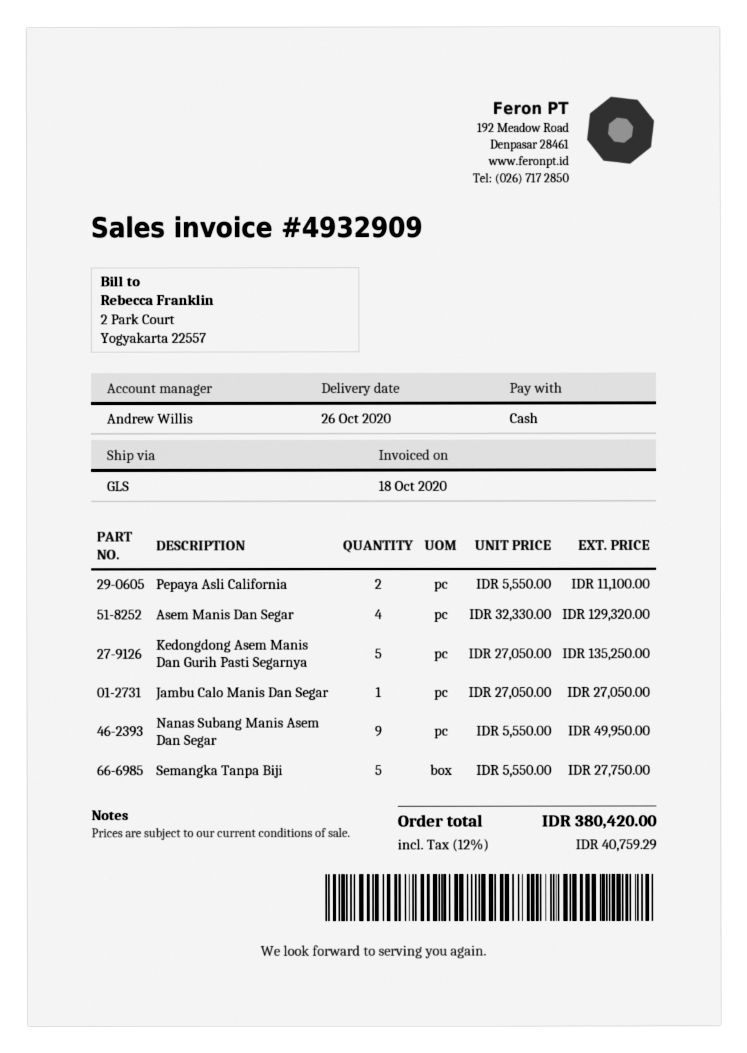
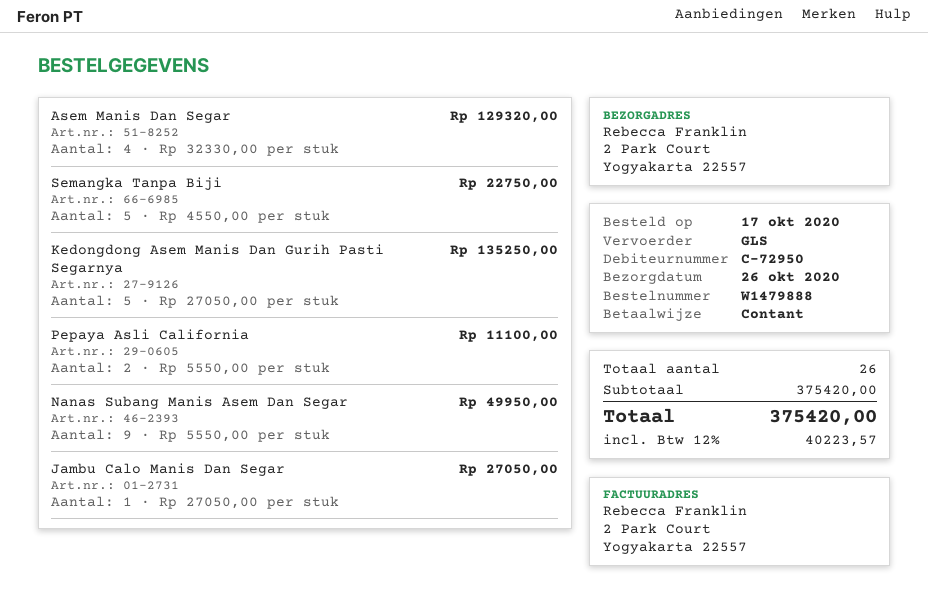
Semangka Tanpa Biji: 5 x 5550.00 = 27750.00 -> 5 x 4550.00 = 22750.00
tax: 12% = 40759.29 -> 12% = 40223.57
total: 380420.00 -> 375420.00

